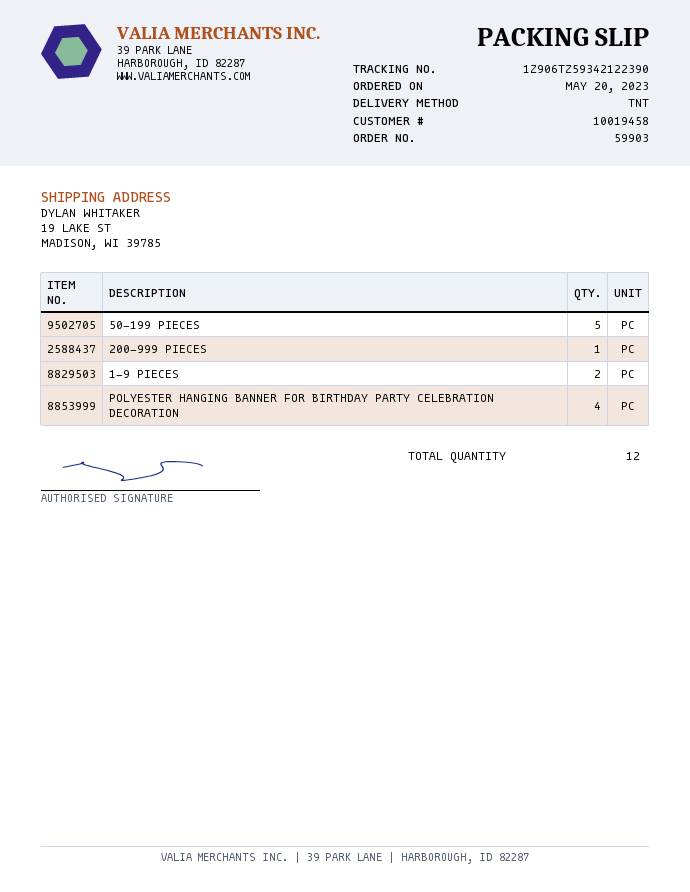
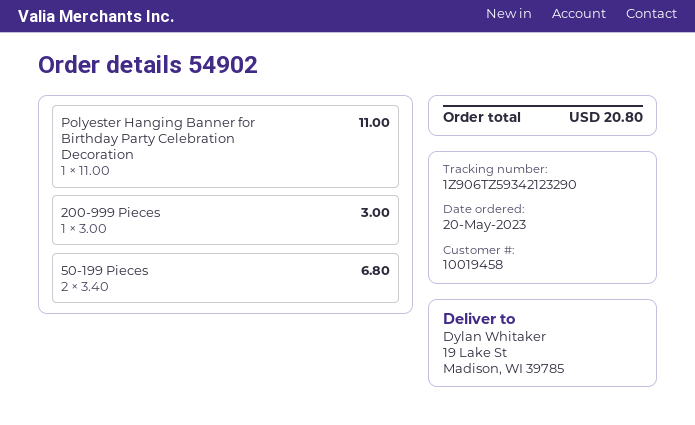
order number: 59903 -> 54902
tracking number: 1Z906TZ59342122390 -> 1Z906TZ59342123290
50-199 PIECES: 5 -> 2
1-9 PIECES: 2 -> none
POLYESTER HANGING BANNER FOR BIRTHDAY PARTY CELEBRATION DECORATION: 4 -> 1

